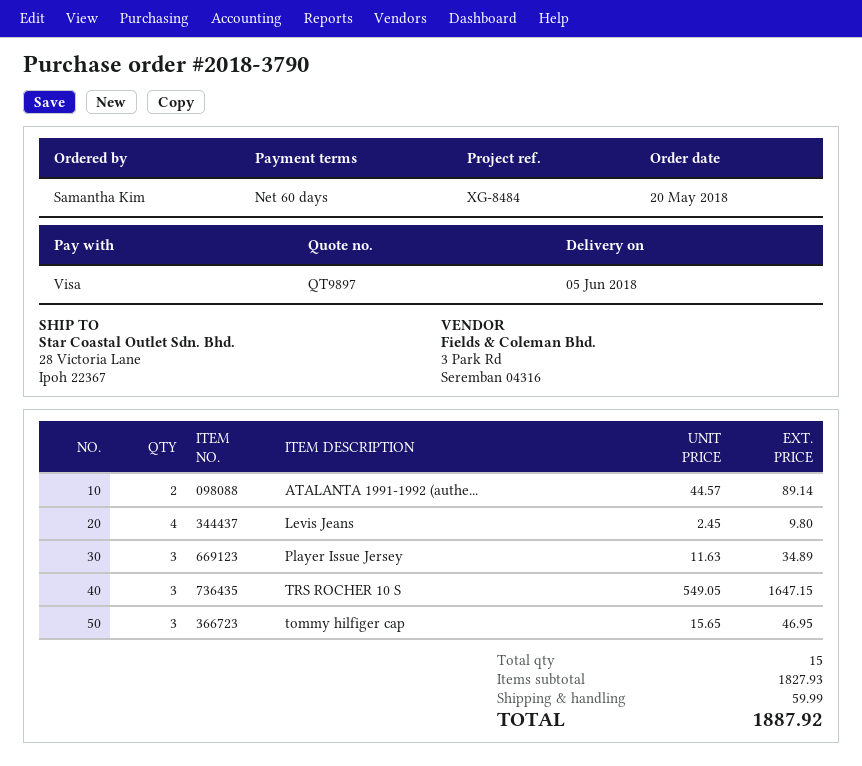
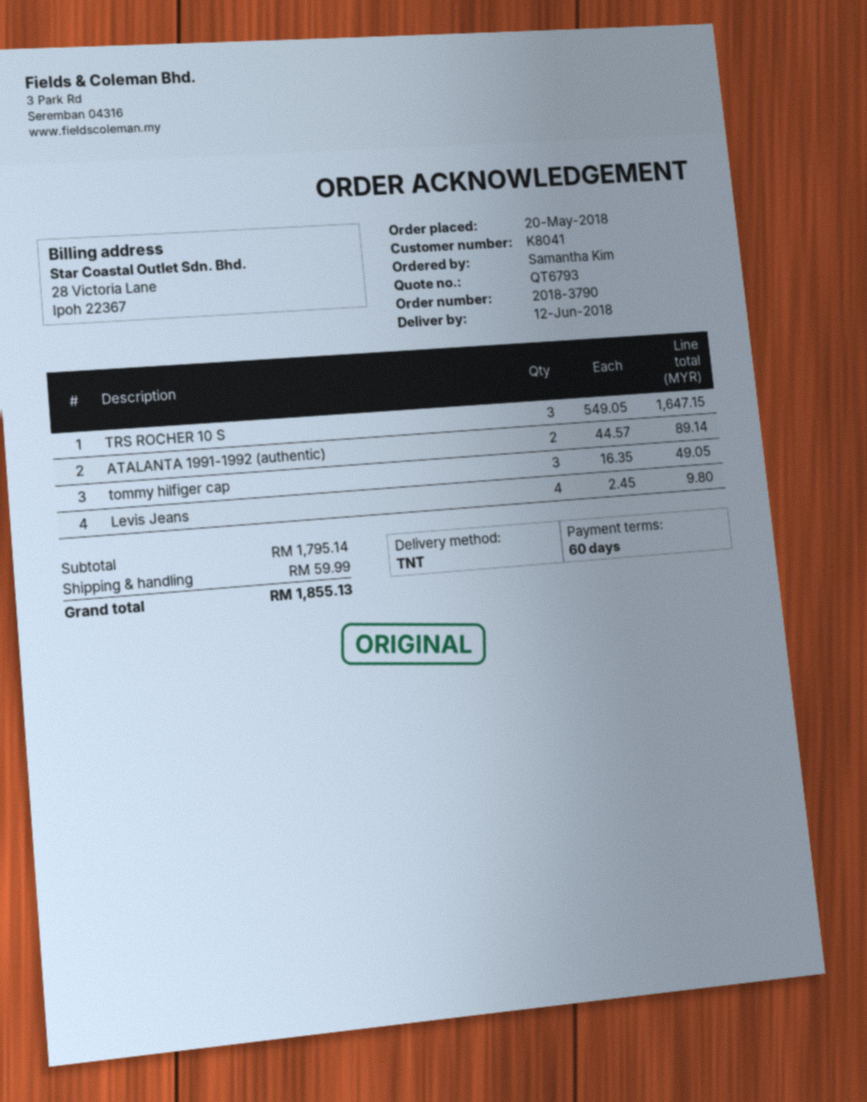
quote number: QT9897 -> QT6793
delivery date: 2018-06-05 -> 2018-06-12
Player Issue Jersey: 3 x 11.63 = 34.89 -> none
tommy hilfiger cap: 3 x 15.65 = 46.95 -> 3 x 16.35 = 49.05
subtotal: 1827.93 -> 1795.14
total: 1887.92 -> 1855.13

